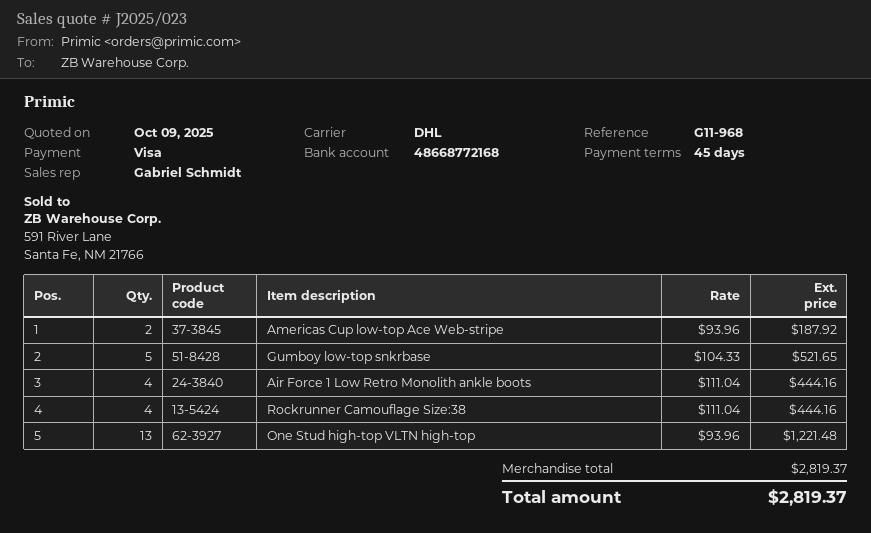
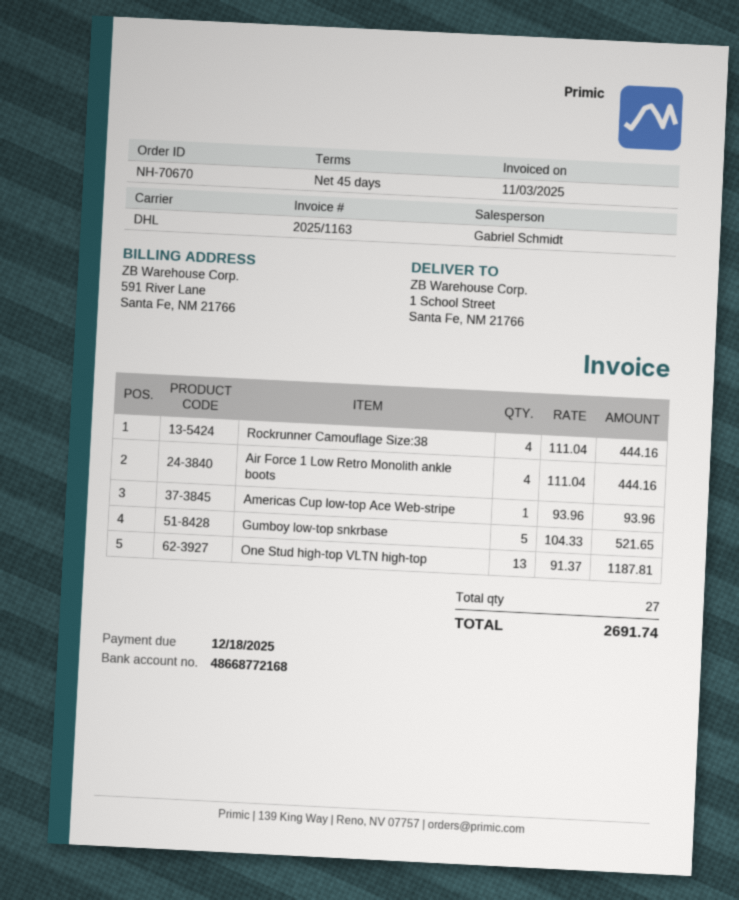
Americas Cup low-top Ace Web-stripe: 2 x 93.96 = 187.92 -> 1 x 93.96 = 93.96
One Stud high-top VLTN high-top: 13 x 93.96 = 1221.48 -> 13 x 91.37 = 1187.81
total: 2819.37 -> 2691.74

